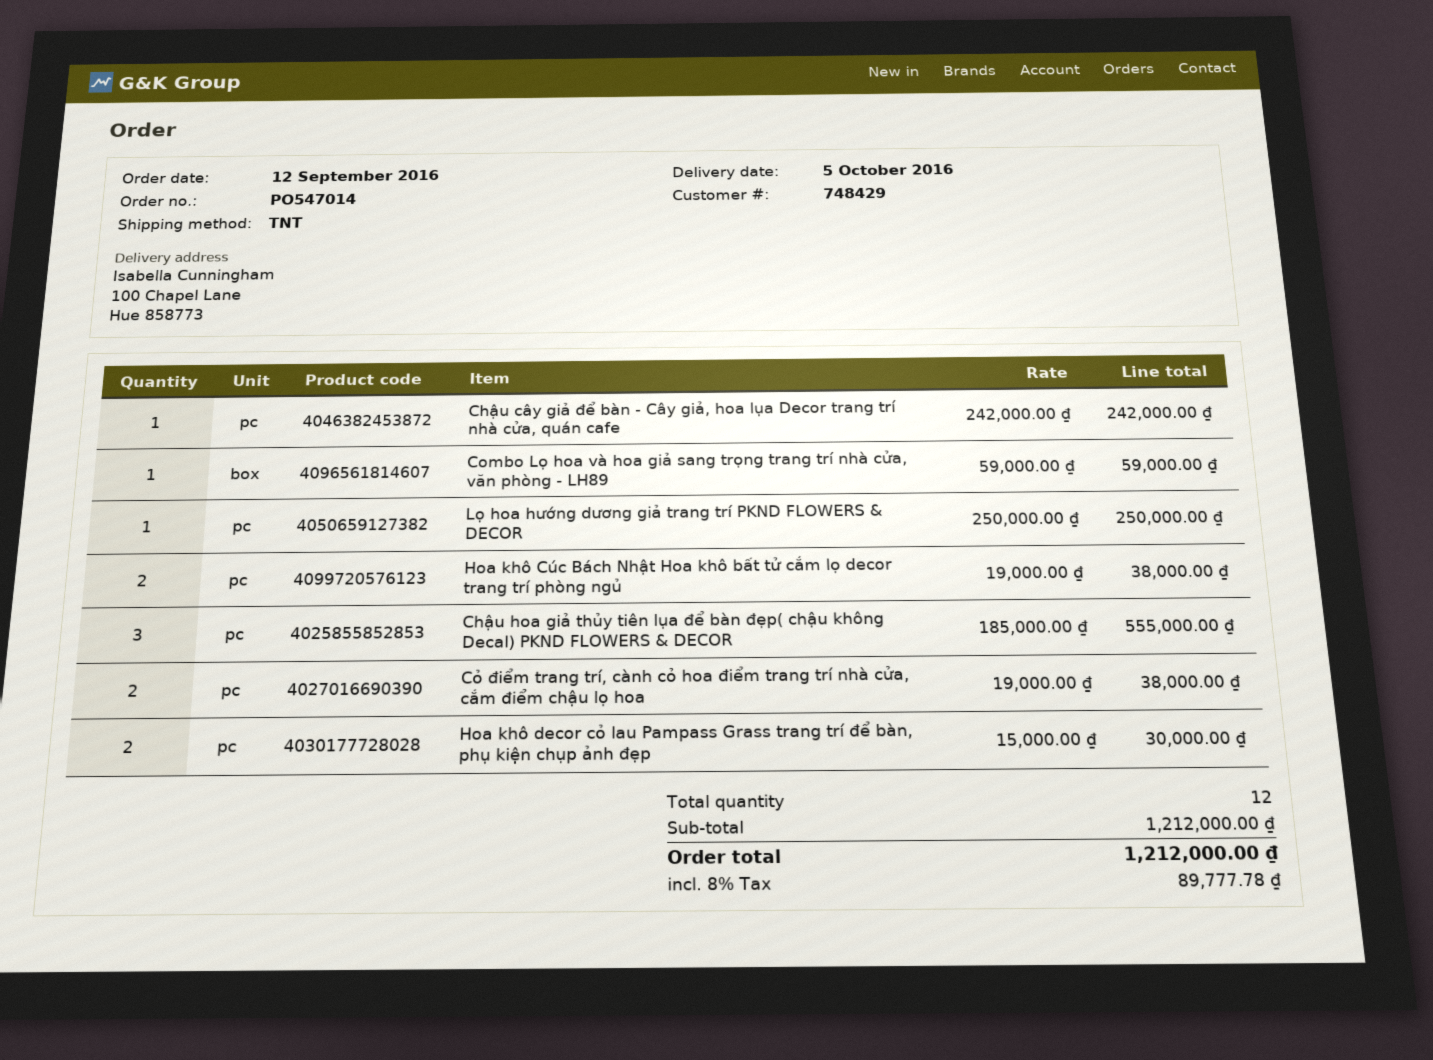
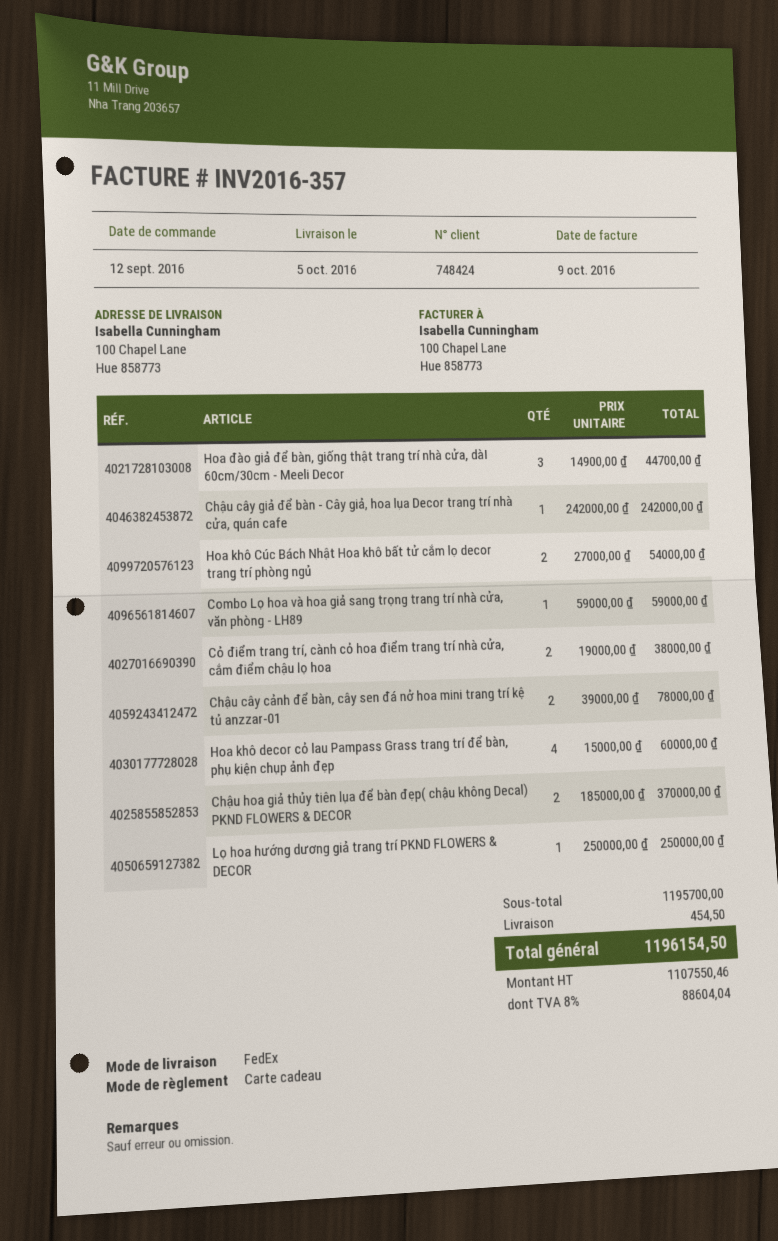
customer number: 748429 -> 748424
shipping method: TNT -> FedEx
Hoa khô Cúc Bách Nhật Hoa khô bất tử cắm lọ decor trang trí phòng ngủ: 2 x 19000.00 = 38000.00 -> 2 x 27000.00 = 54000.00
Chậu hoa giả thủy tiên lụa để bàn đẹp( chậu không Decal) PKND FLOWERS & DECOR: 3 x 185000.00 = 555000.00 -> 2 x 185000.00 = 370000.00
Hoa khô decor cỏ lau Pampass Grass trang trí để bàn, phụ kiện chụp ảnh đẹp: 2 x 15000.00 = 30000.00 -> 4 x 15000.00 = 60000.00
Hoa đào giả để bàn, giống thật trang trí nhà cửa, dàI 60cm/30cm - Meeli Decor: none -> 3 x 14900.00 = 44700.00
Chậu cây cảnh để bàn, cây sen đá nở hoa mini trang trí kệ tủ anzzar-01: none -> 2 x 39000.00 = 78000.00
subtotal: 1212000.00 -> 1195700.00
shipping: none -> 454.50
tax: 8% = 89777.78 -> 8% = 88604.04
total: 1212000.00 -> 1196154.50

